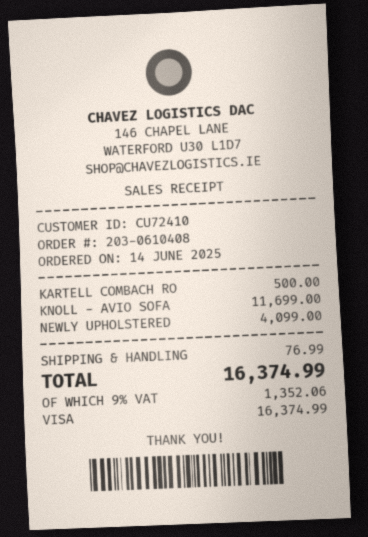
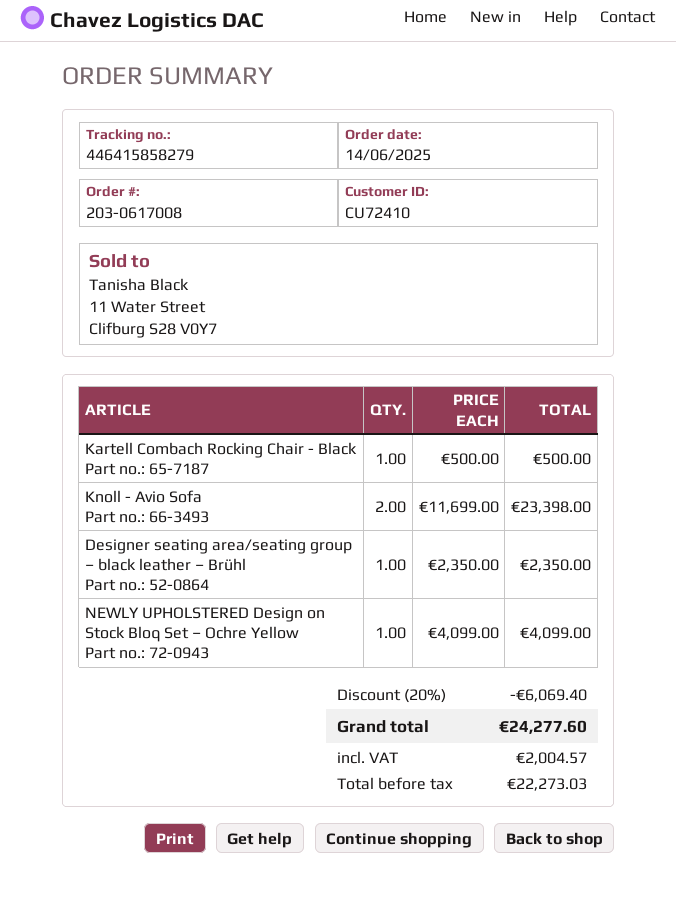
order number: 203-0610408 -> 203-0617008
KNOLL - AVIO SOFA: 1 for 11699.00 -> 2 for 23398.00
Designer seating area/seating group – black leather – Brühl: none -> 1 for 2350.00
discount: none -> 20% = 6069.40
shipping: 76.99 -> none
tax: 1352.06 -> 2004.57
total: 16374.99 -> 24277.60

